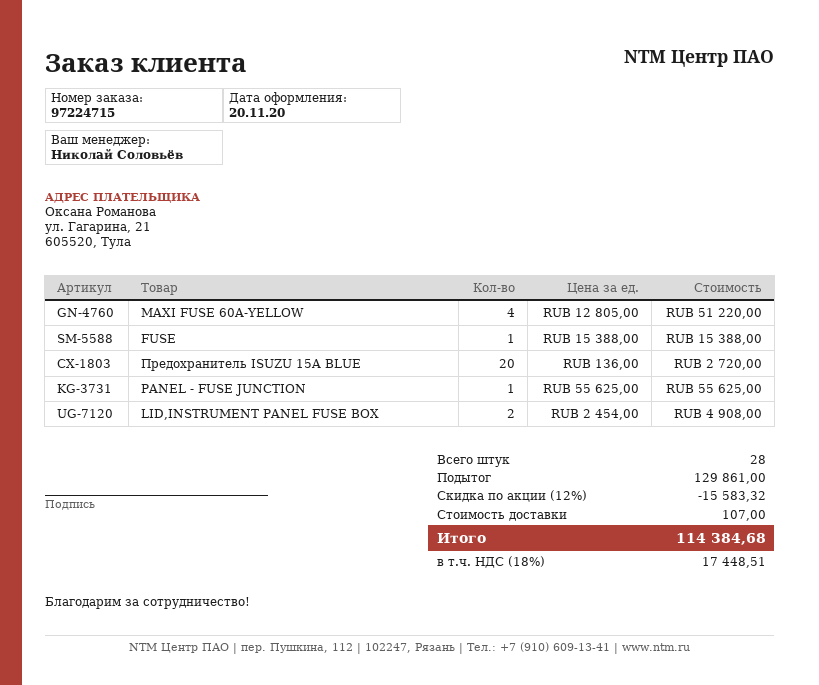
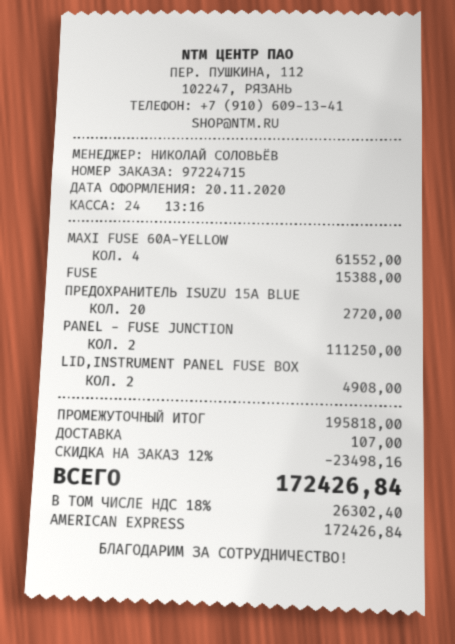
MAXI FUSE 60A-YELLOW: 4 for 51220.00 -> 4 for 61552.00
PANEL - FUSE JUNCTION: 1 for 55625.00 -> 2 for 111250.00
subtotal: 129861.00 -> 195818.00
discount: 12% = 15583.32 -> 12% = 23498.16
tax: 18% = 17448.51 -> 18% = 26302.40
total: 114384.68 -> 172426.84

